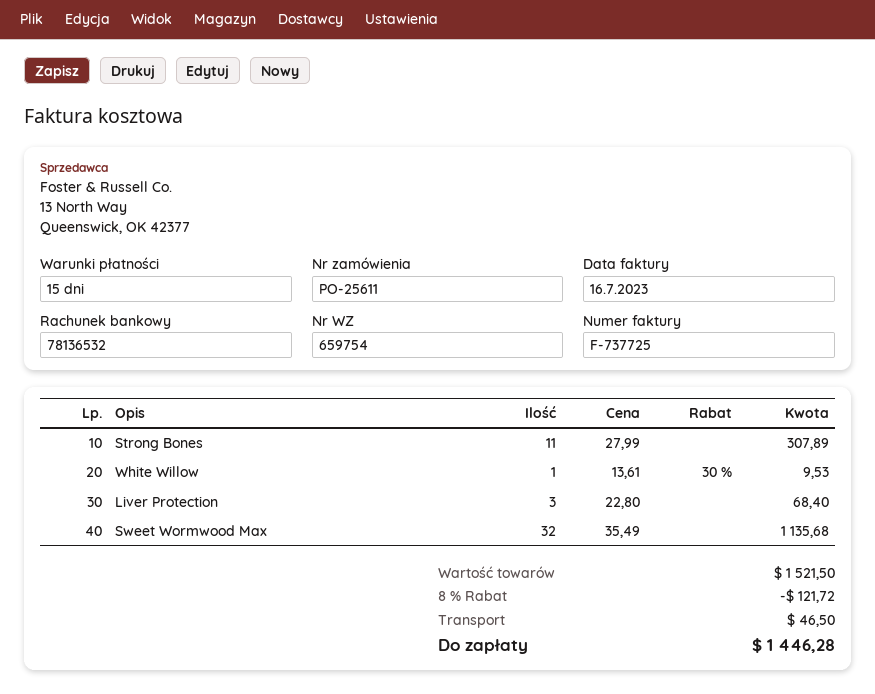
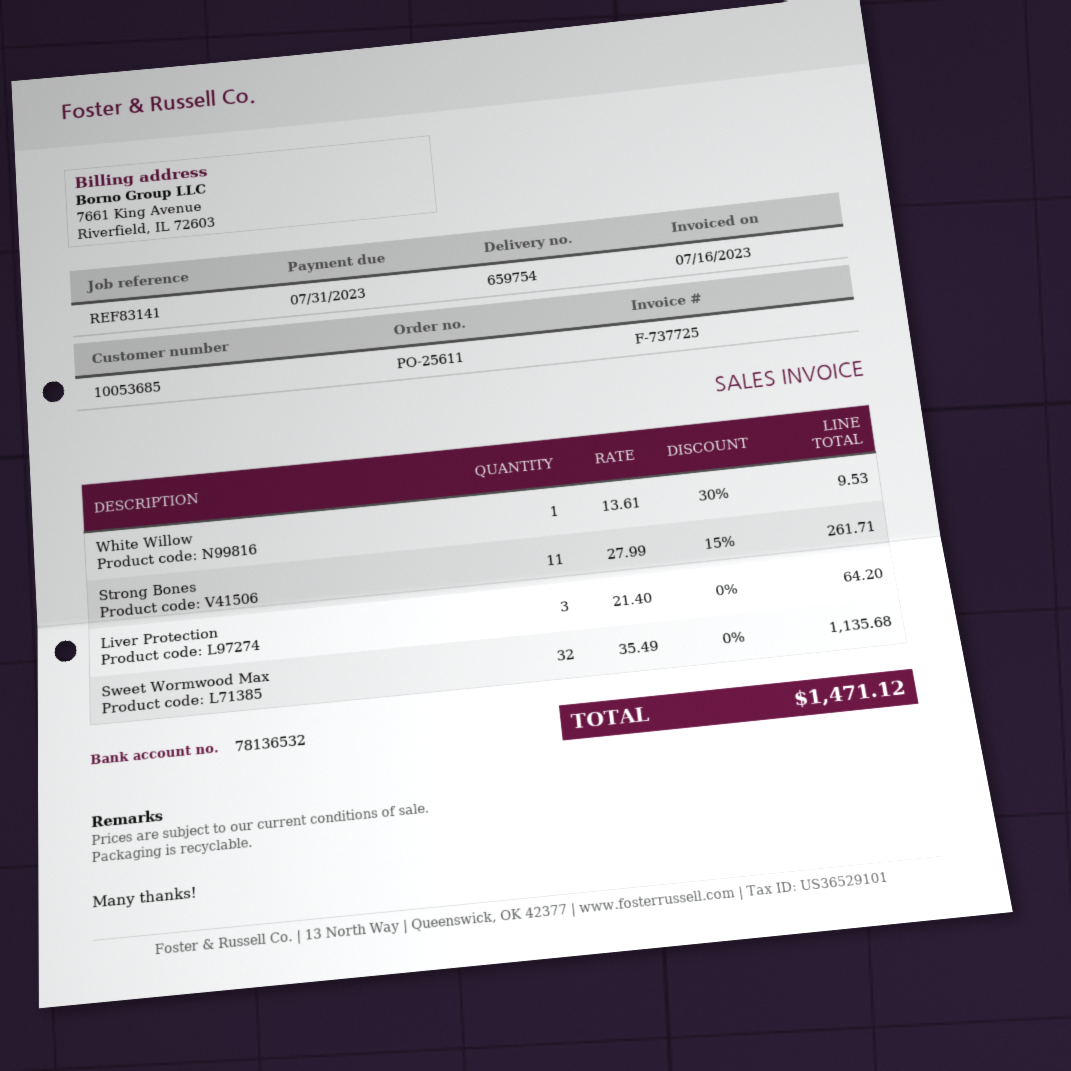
Strong Bones: 11 x 27.99 = 307.89 -> 11 x 27.99 - 15% = 261.71
Liver Protection: 3 x 22.80 = 68.40 -> 3 x 21.40 = 64.20
discount: 8% = 121.72 -> none
shipping: 46.50 -> none
total: 1446.28 -> 1471.12

